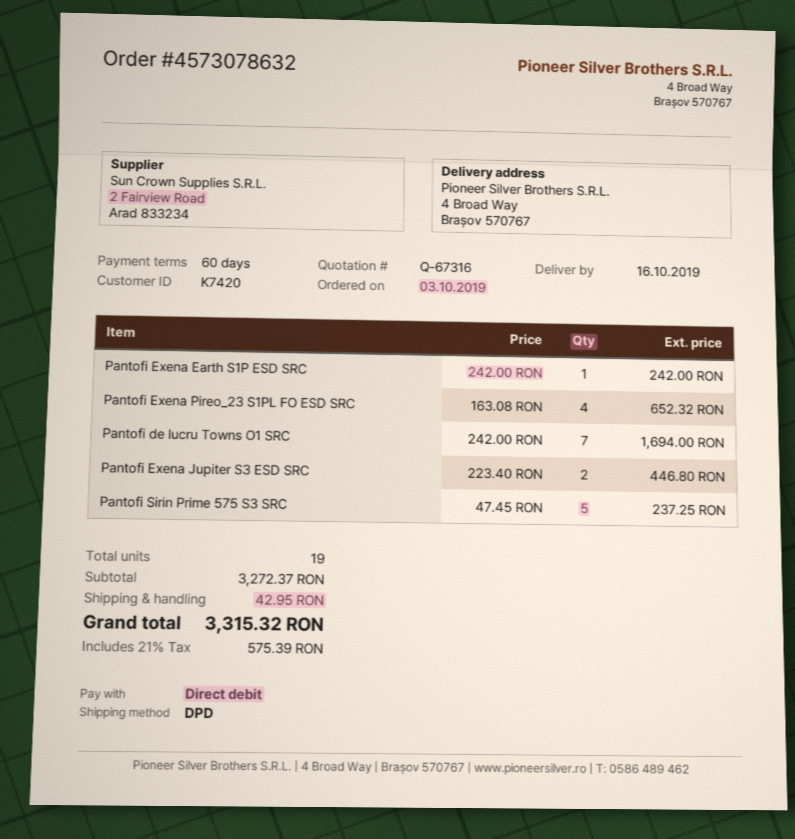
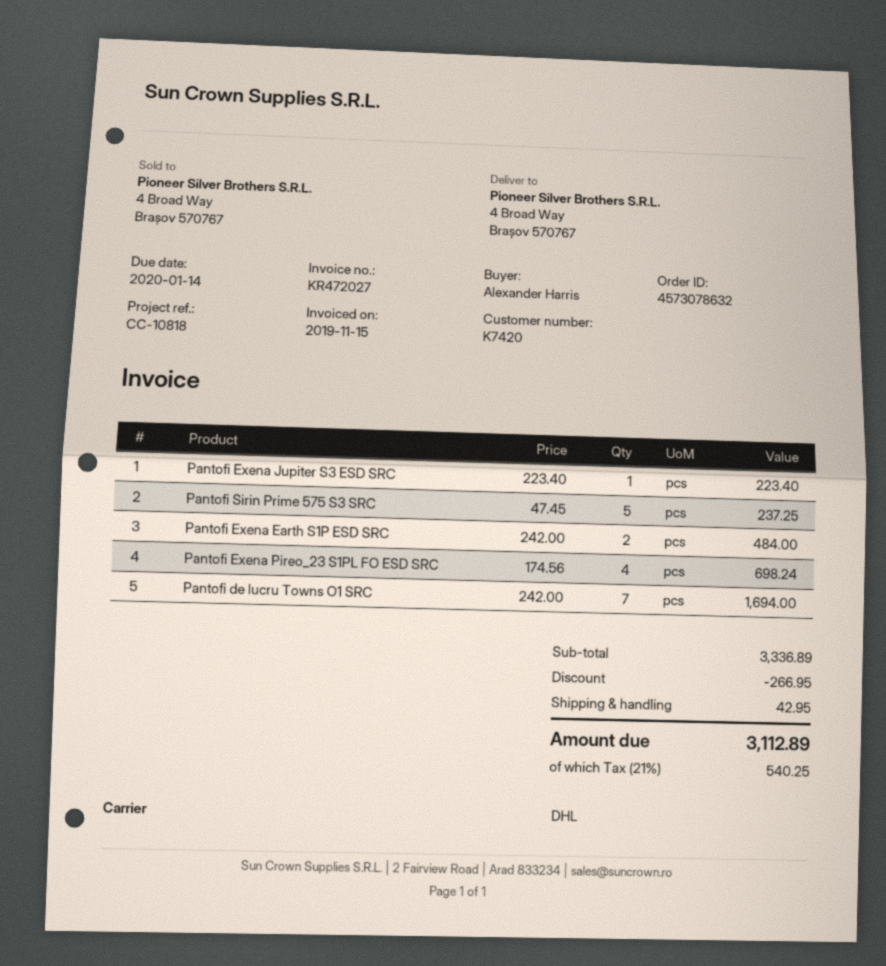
shipping method: DPD -> DHL
Pantofi Exena Earth S1P ESD SRC: 1 x 242.00 = 242.00 -> 2 x 242.00 = 484.00
Pantofi Exena Pireo_23 S1PL FO ESD SRC: 4 x 163.08 = 652.32 -> 4 x 174.56 = 698.24
Pantofi Exena Jupiter S3 ESD SRC: 2 x 223.40 = 446.80 -> 1 x 223.40 = 223.40
subtotal: 3272.37 -> 3336.89
discount: none -> 266.95
tax: 21% = 575.39 -> 21% = 540.25
total: 3315.32 -> 3112.89

